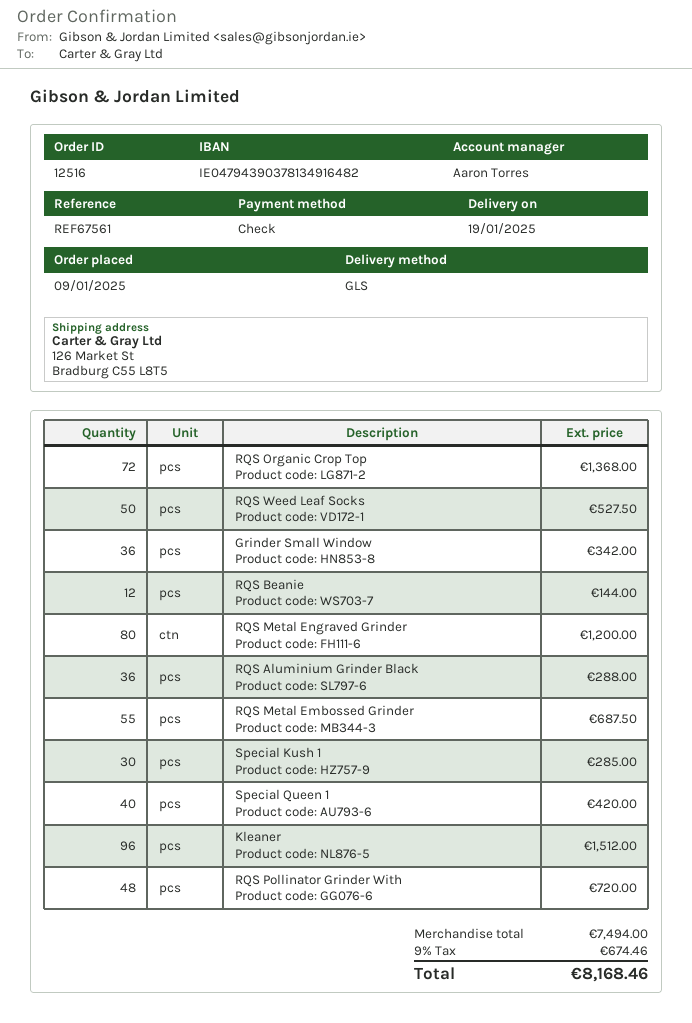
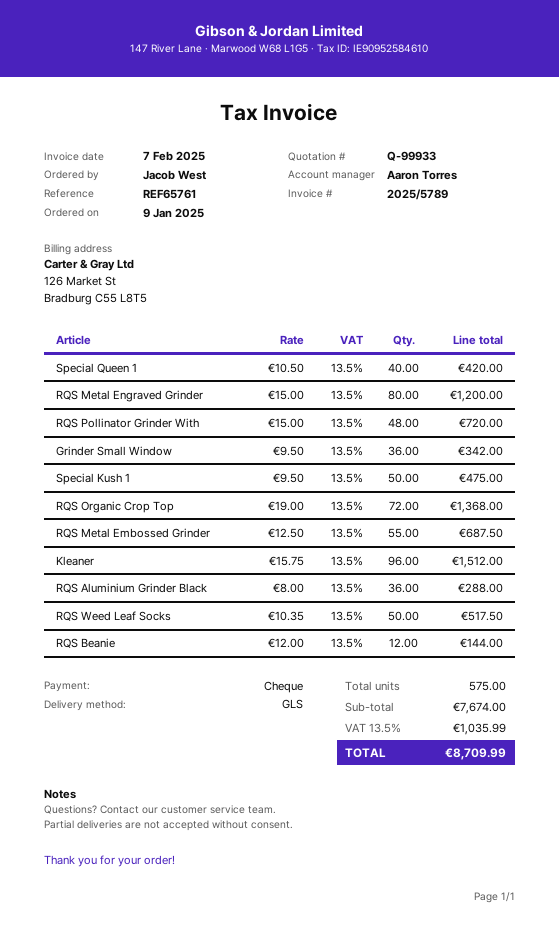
reference: REF67561 -> REF65761
RQS Weed Leaf Socks: 50 for 527.50 -> 50 for 517.50
Special Kush 1: 30 for 285.00 -> 50 for 475.00
subtotal: 7494.00 -> 7674.00
tax: 9% = 674.46 -> 13.5% = 1035.99
total: 8168.46 -> 8709.99

